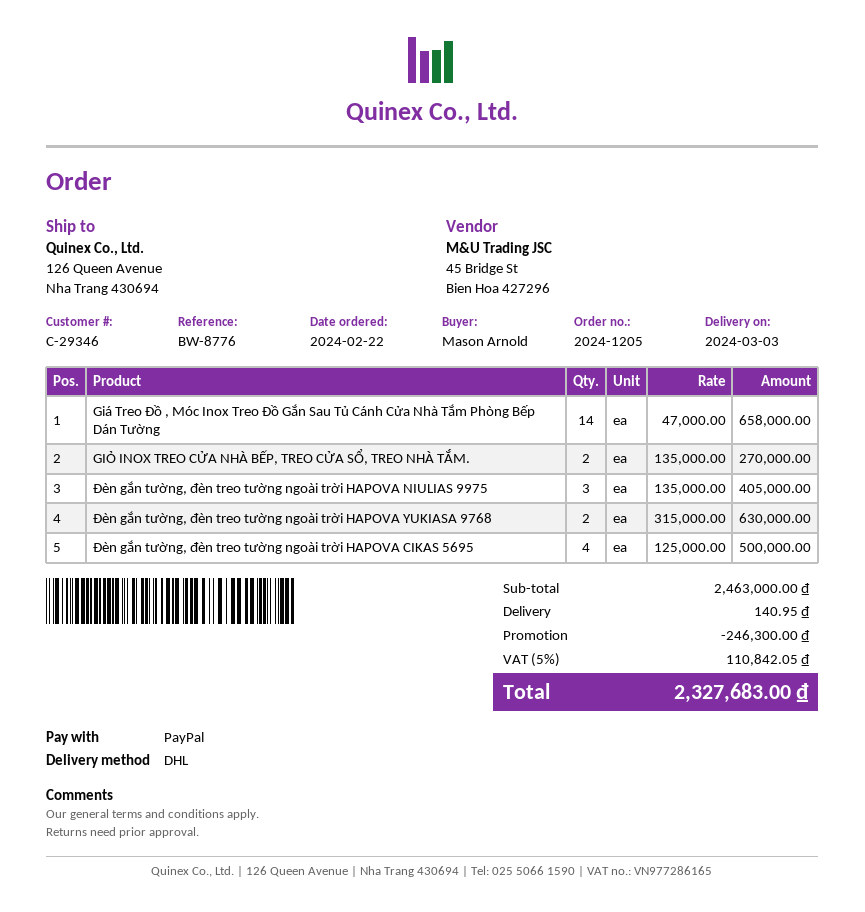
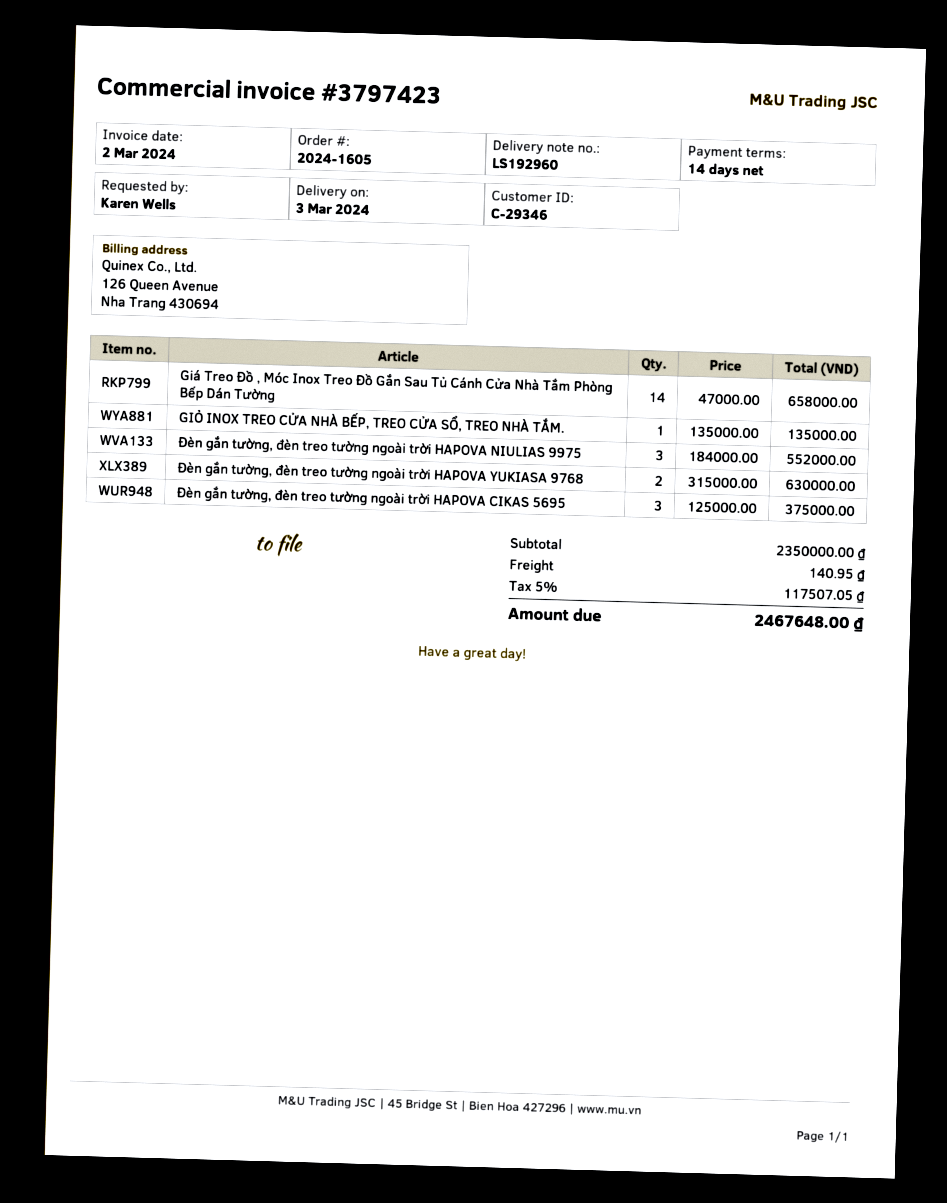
order number: 2024-1205 -> 2024-1605
ordered by: Mason Arnold -> Karen Wells
GIỎ INOX TREO CỬA NHÀ BẾP, TREO CỬA SỔ, TREO NHÀ TẮM.: 2 x 135000.00 = 270000.00 -> 1 x 135000.00 = 135000.00
Đèn gắn tường, đèn treo tường ngoài trời HAPOVA NIULIAS 9975: 3 x 135000.00 = 405000.00 -> 3 x 184000.00 = 552000.00
Đèn gắn tường, đèn treo tường ngoài trời HAPOVA CIKAS 5695: 4 x 125000.00 = 500000.00 -> 3 x 125000.00 = 375000.00
subtotal: 2463000.00 -> 2350000.00
discount: 246300.00 -> none
tax: 5% = 110842.05 -> 5% = 117507.05
total: 2327683.00 -> 2467648.00

